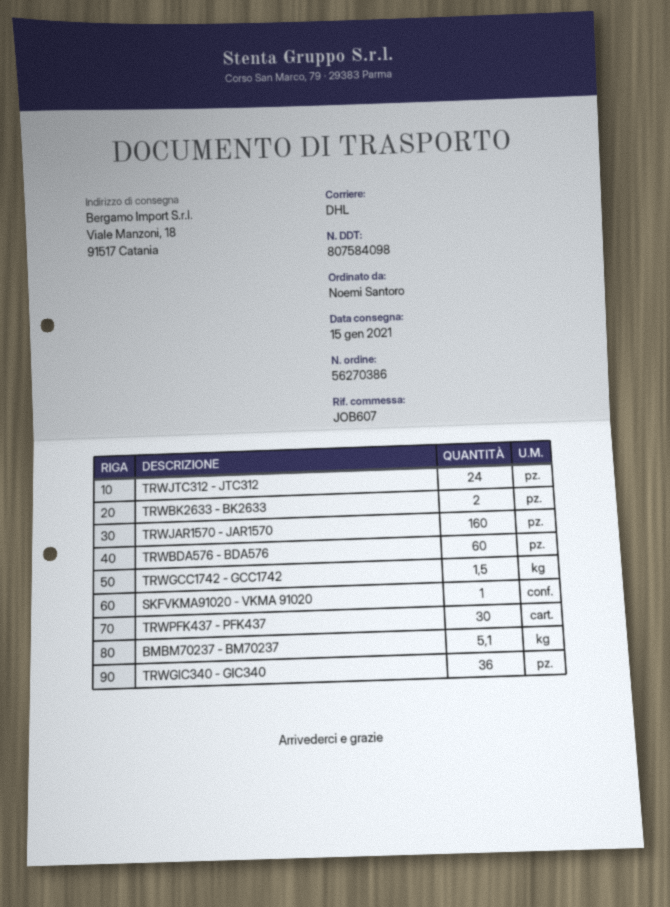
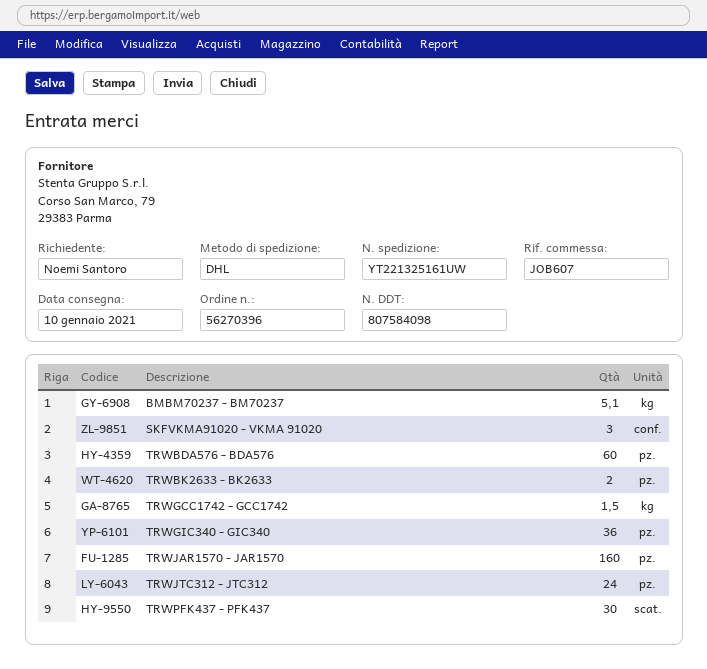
order number: 56270386 -> 56270396
delivery date: 2021-01-15 -> 2021-01-10
SKFVKMA91020 - VKMA 91020: 1 -> 3

